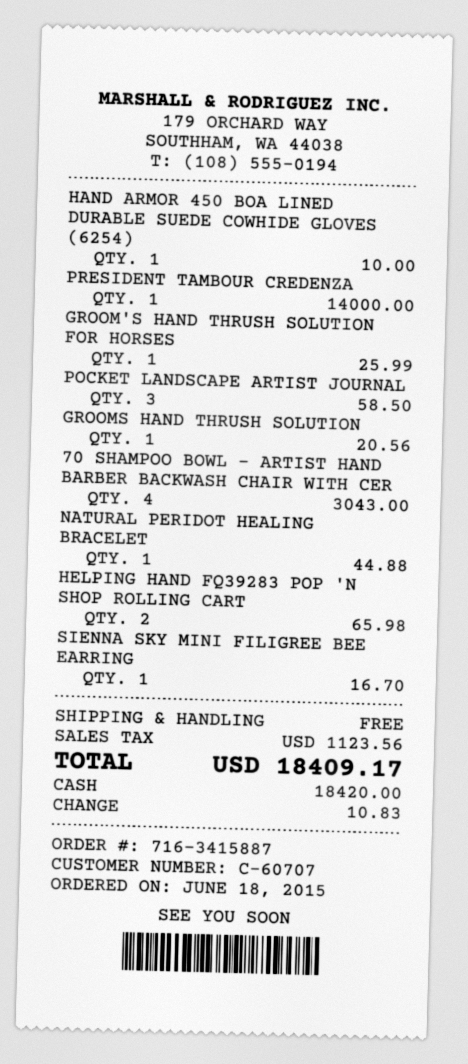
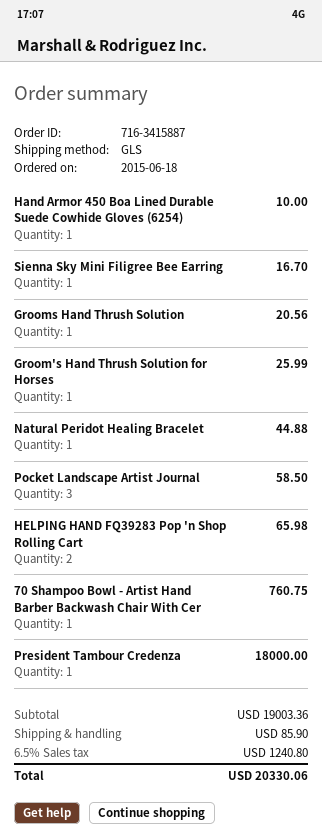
PRESIDENT TAMBOUR CREDENZA: 1 for 14000.00 -> 1 for 18000.00
70 SHAMPOO BOWL - ARTIST HAND BARBER BACKWASH CHAIR WITH CER: 4 for 3043.00 -> 1 for 760.75
shipping: 0.00 -> 85.90
tax: 1123.56 -> 1240.80
total: 18409.17 -> 20330.06

